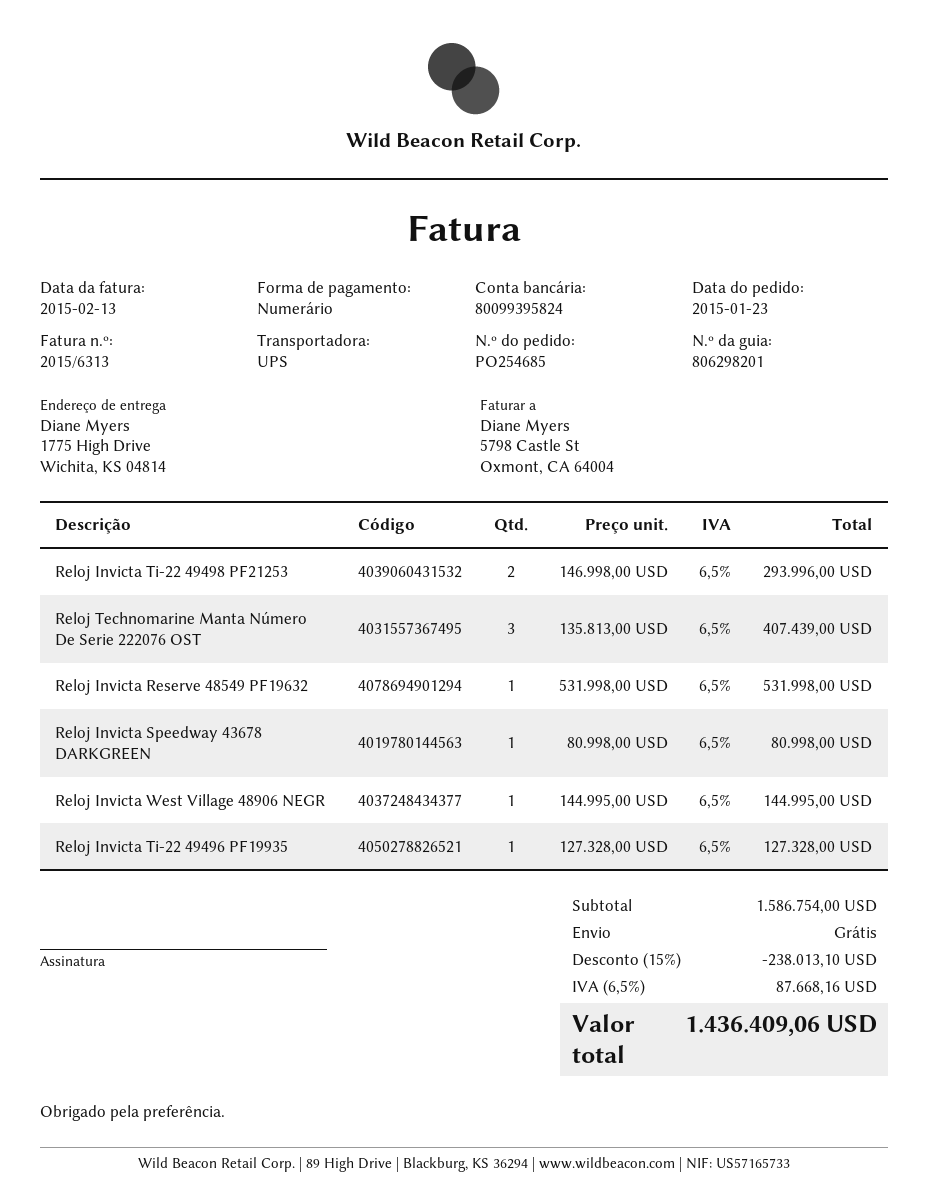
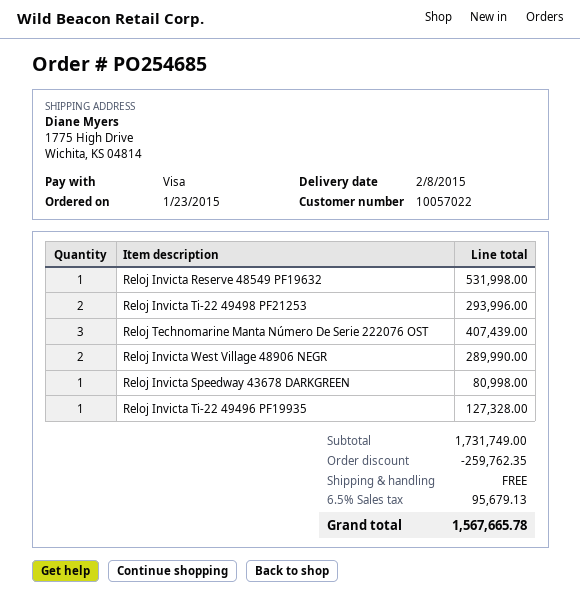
payment method: cash -> Visa
Reloj Invicta West Village 48906 NEGR: 1 for 144995.00 -> 2 for 289990.00
subtotal: 1586754.00 -> 1731749.00
discount: 238013.10 -> 259762.35
tax: 6.5% = 87668.16 -> 6.5% = 95679.13
total: 1436409.06 -> 1567665.78

